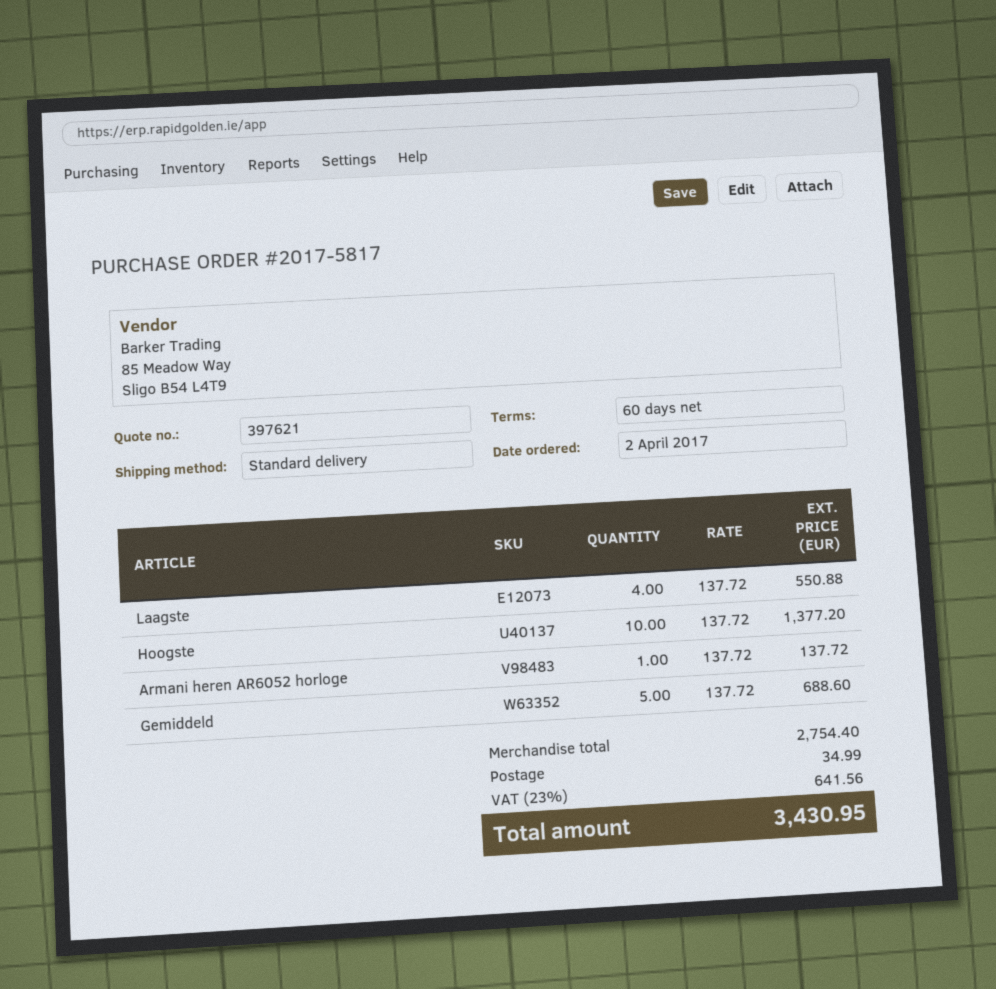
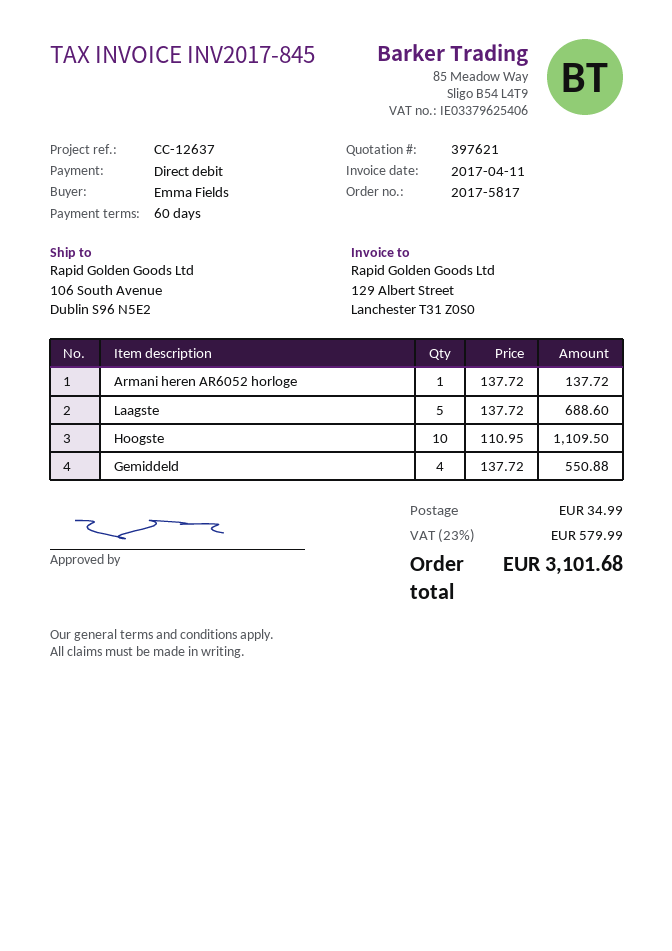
Laagste: 4 x 137.72 = 550.88 -> 5 x 137.72 = 688.60
Hoogste: 10 x 137.72 = 1377.20 -> 10 x 110.95 = 1109.50
Gemiddeld: 5 x 137.72 = 688.60 -> 4 x 137.72 = 550.88
tax: 23% = 641.56 -> 23% = 579.99
total: 3430.95 -> 3101.68

